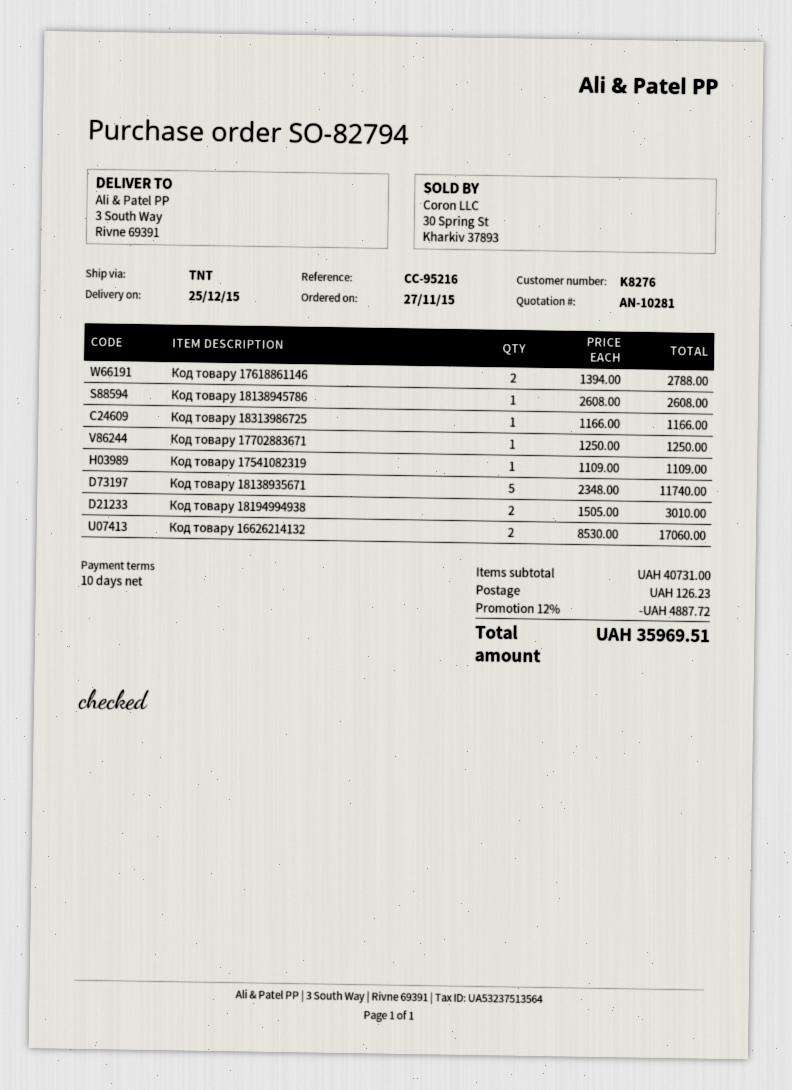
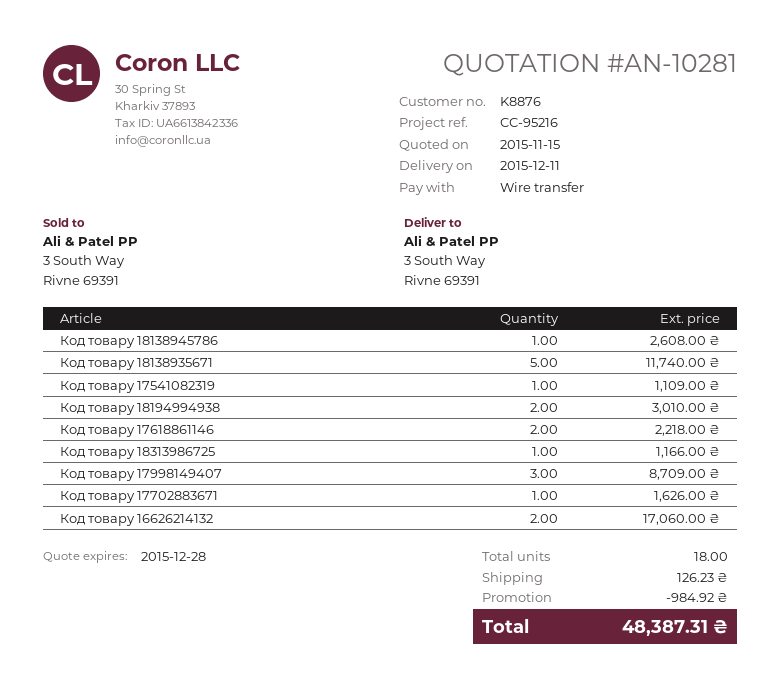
delivery date: 2015-12-25 -> 2015-12-11
customer number: K8276 -> K8876
Код товару 17618861146: 2 for 2788.00 -> 2 for 2218.00
Код товару 17702883671: 1 for 1250.00 -> 1 for 1626.00
Код товару 17998149407: none -> 3 for 8709.00
discount: 4887.72 -> 984.92
total: 35969.51 -> 48387.31

